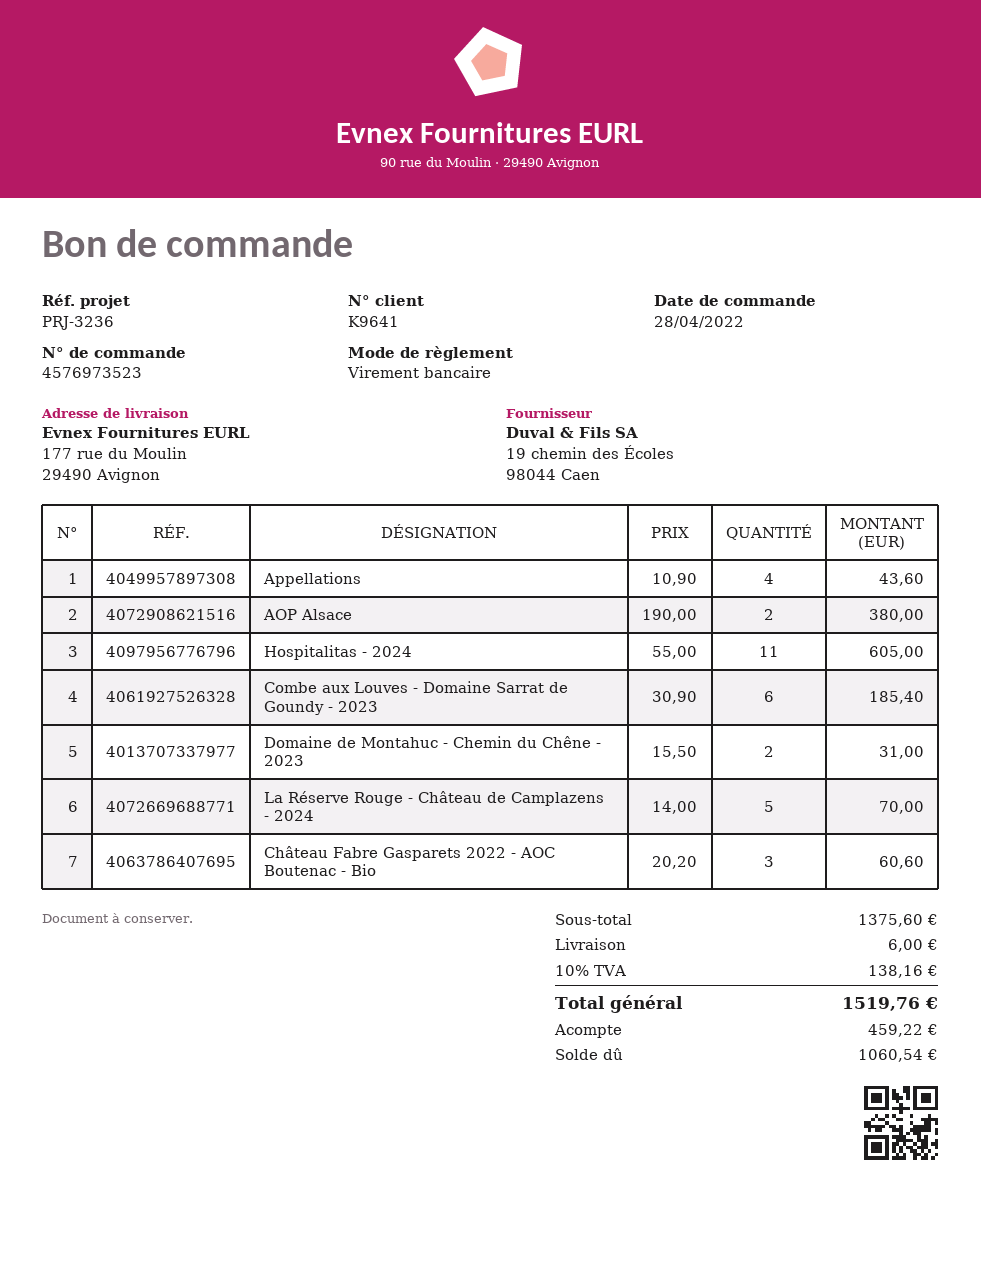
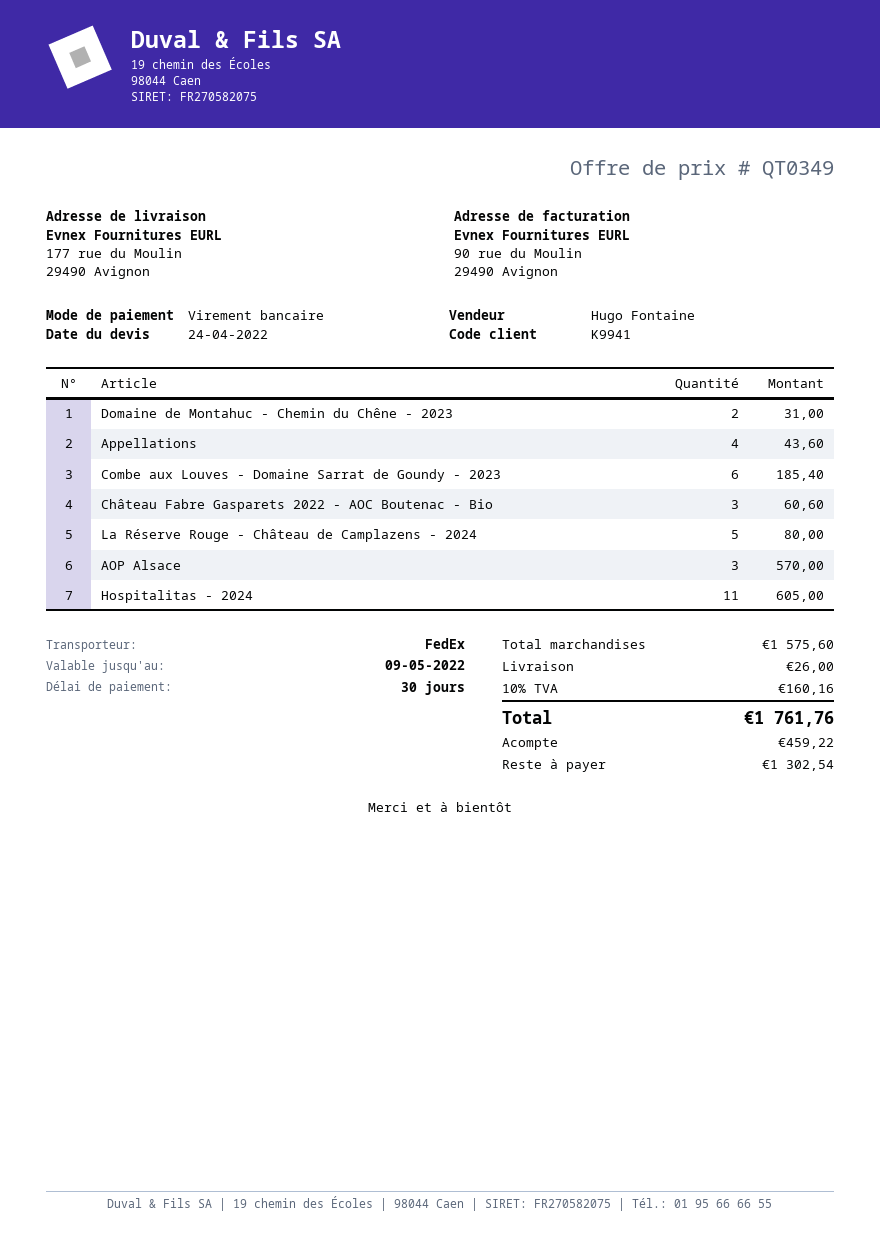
customer number: K9641 -> K9941
AOP Alsace: 2 for 380.00 -> 3 for 570.00
La Réserve Rouge - Château de Camplazens - 2024: 5 for 70.00 -> 5 for 80.00
subtotal: 1375.60 -> 1575.60
shipping: 6.00 -> 26.00
tax: 10% = 138.16 -> 10% = 160.16
total: 1519.76 -> 1761.76
balance: 1060.54 -> 1302.54

